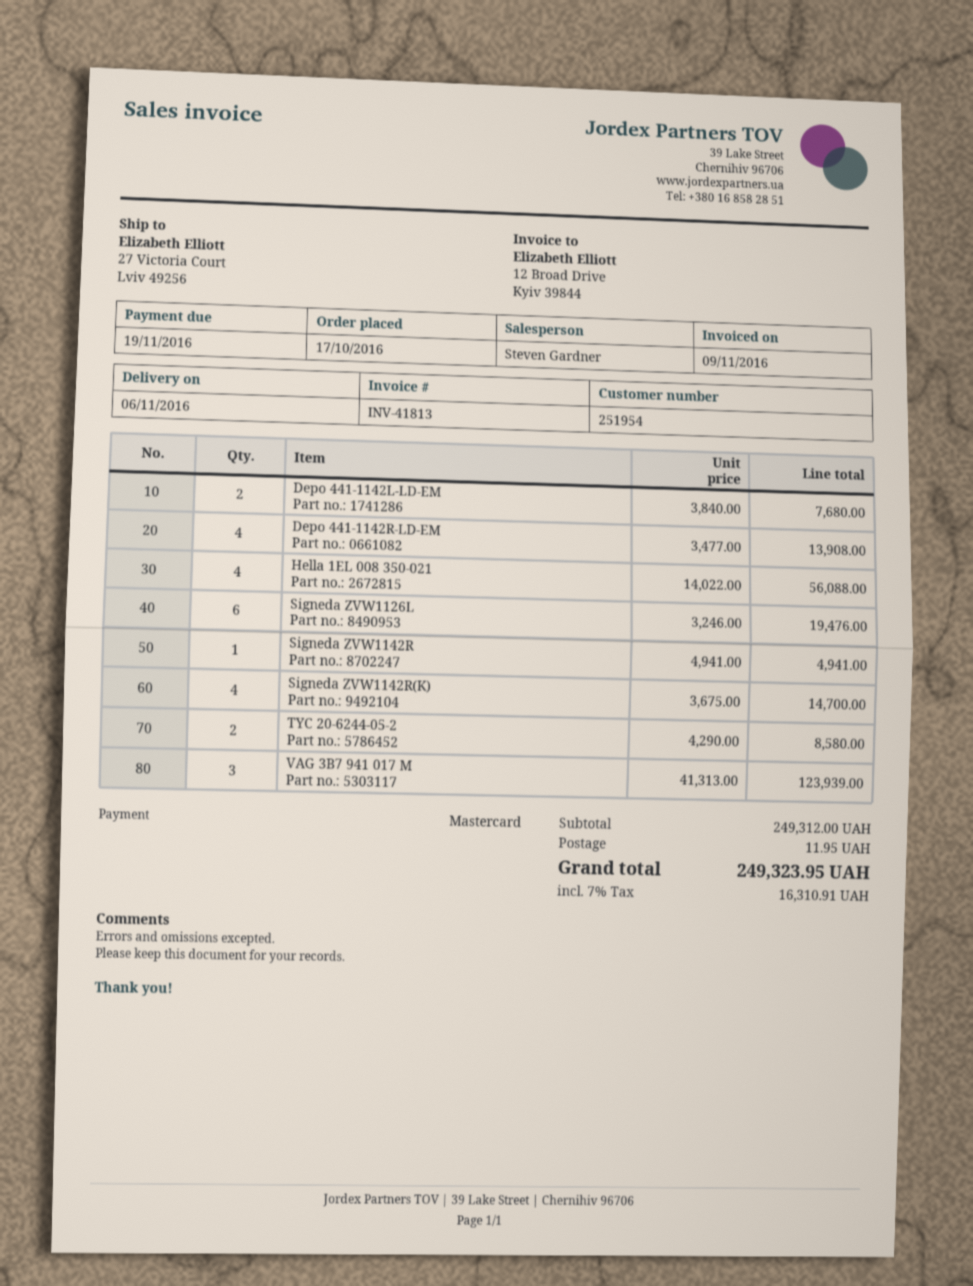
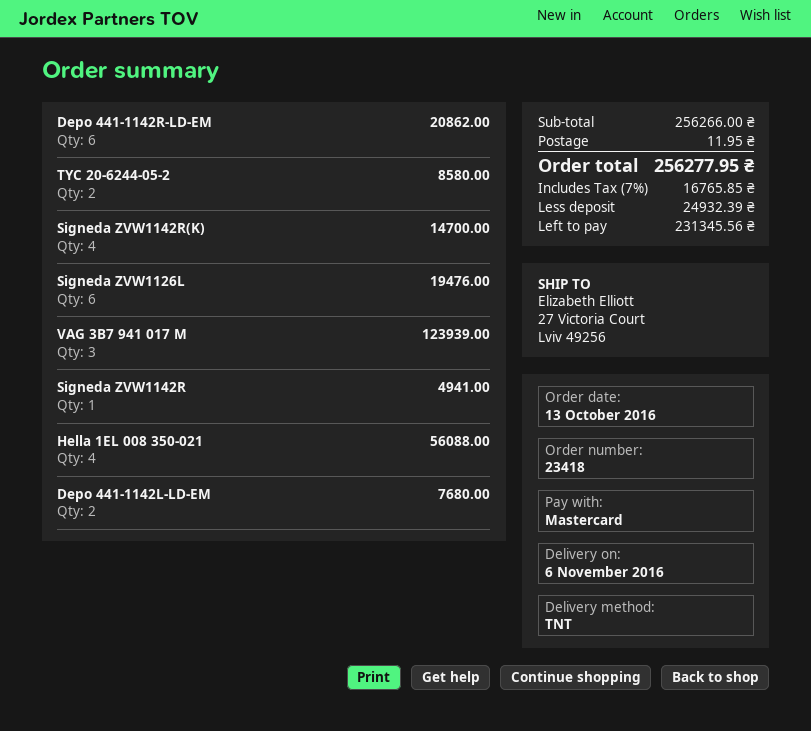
order date: 2016-10-17 -> 2016-10-13
Depo 441-1142R-LD-EM: 4 for 13908.00 -> 6 for 20862.00
subtotal: 249312.00 -> 256266.00
tax: 7% = 16310.91 -> 7% = 16765.85
total: 249323.95 -> 256277.95

